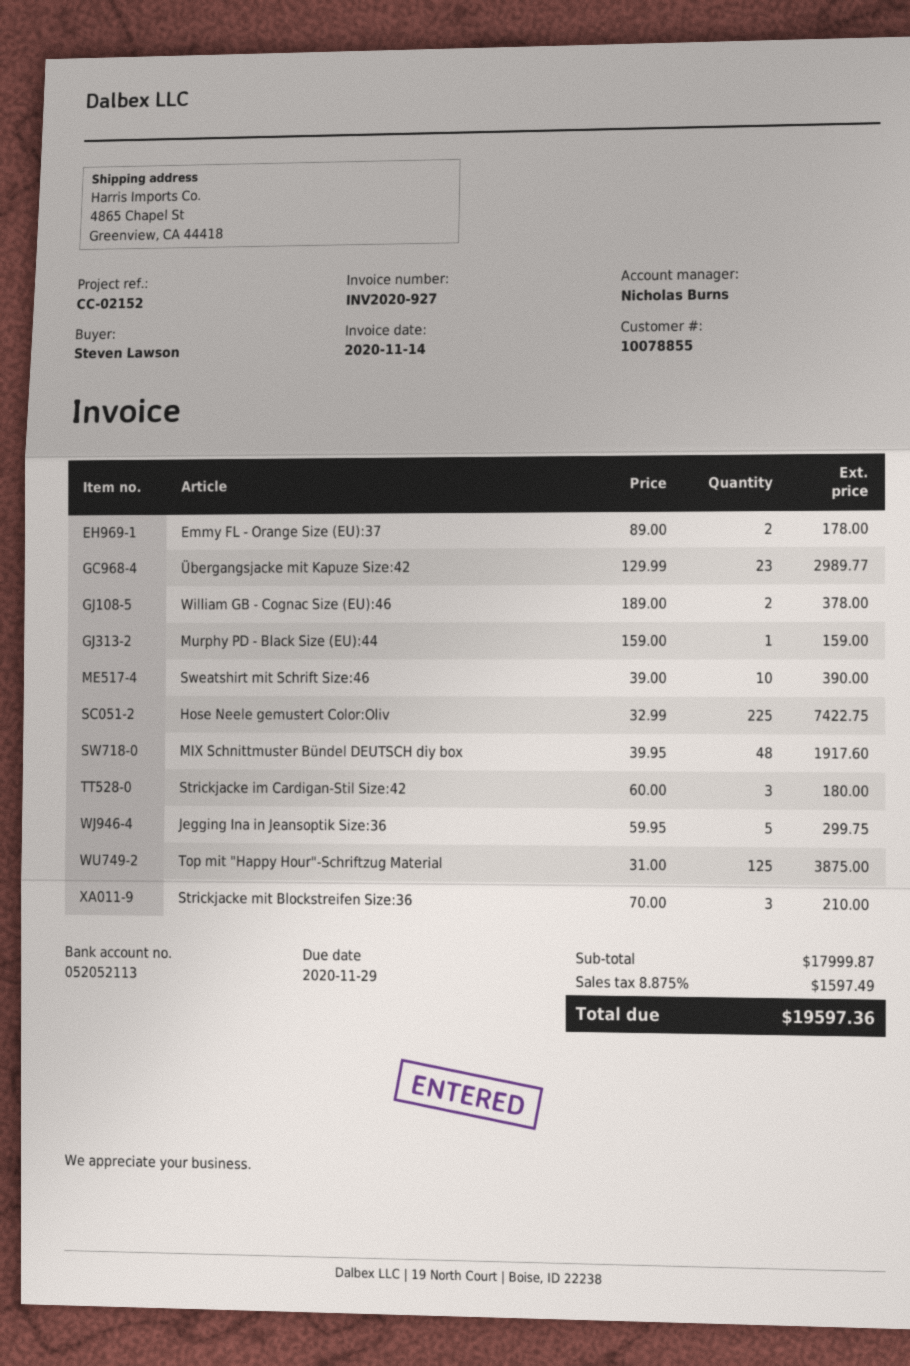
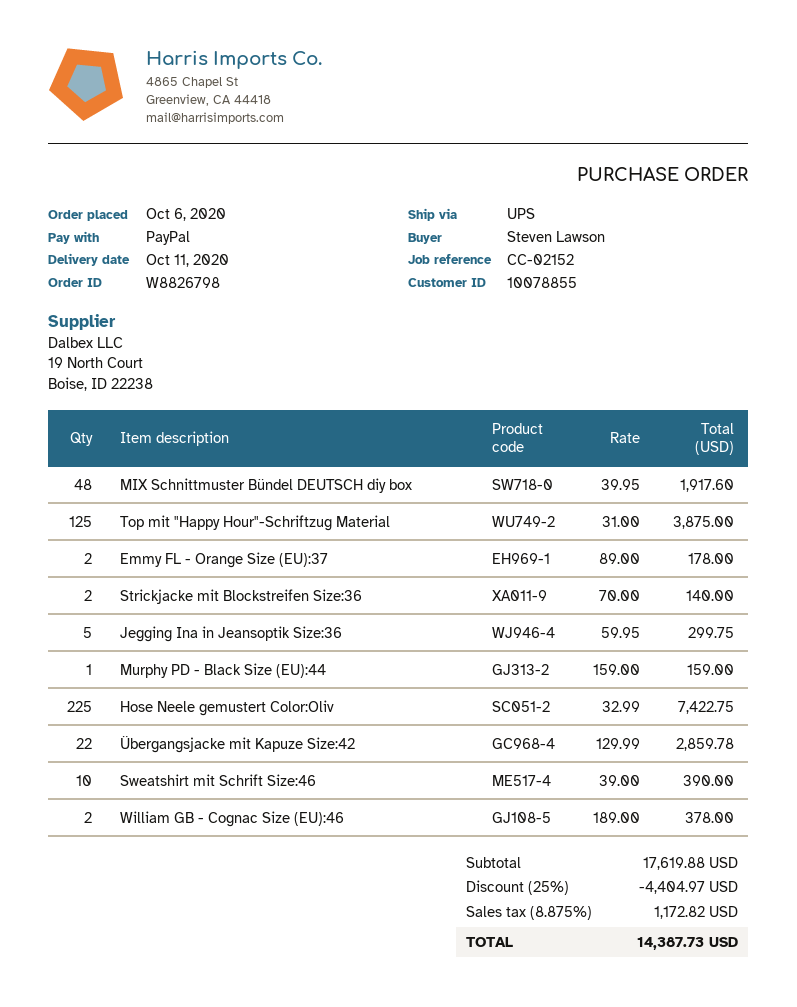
Übergangsjacke mit Kapuze Size:42: 23 x 129.99 = 2989.77 -> 22 x 129.99 = 2859.78
Strickjacke im Cardigan-Stil Size:42: 3 x 60.00 = 180.00 -> none
Strickjacke mit Blockstreifen Size:36: 3 x 70.00 = 210.00 -> 2 x 70.00 = 140.00
subtotal: 17999.87 -> 17619.88
discount: none -> 25% = 4404.97
tax: 8.875% = 1597.49 -> 8.875% = 1172.82
total: 19597.36 -> 14387.73

